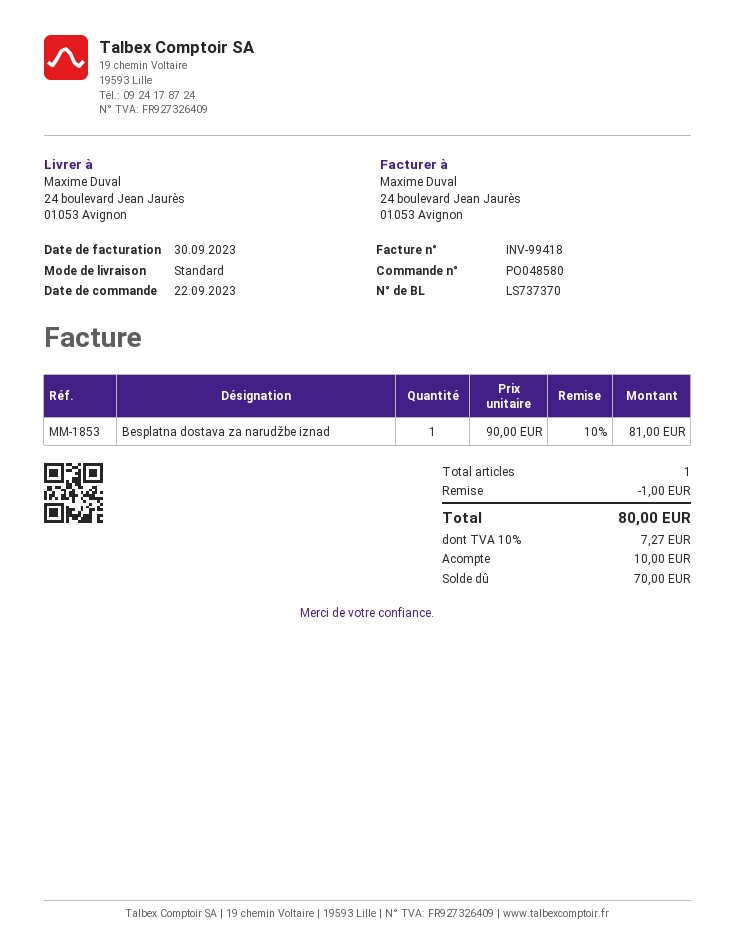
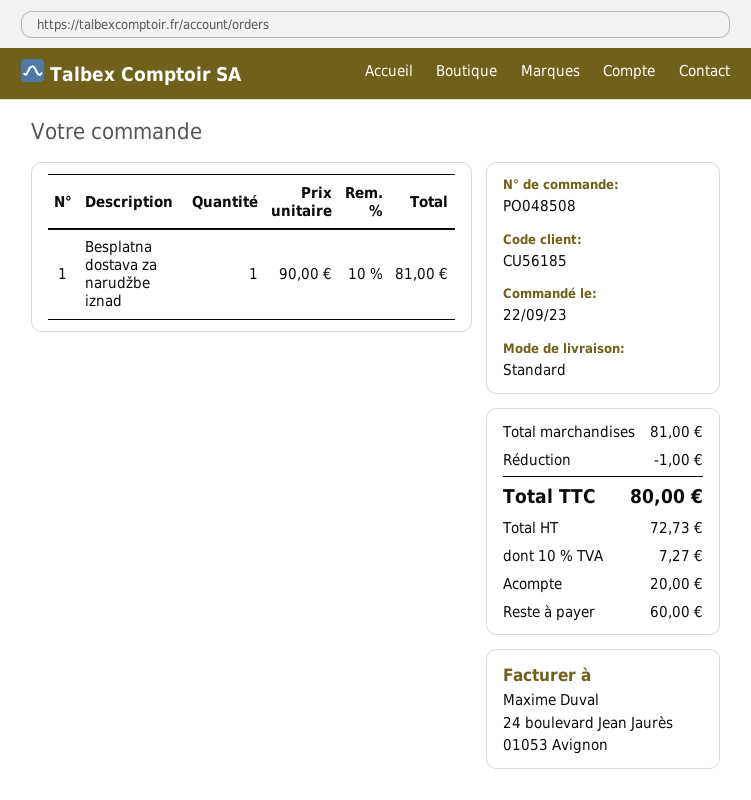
order number: PO048580 -> PO048508
deposit: 10.00 -> 20.00
balance: 70.00 -> 60.00

